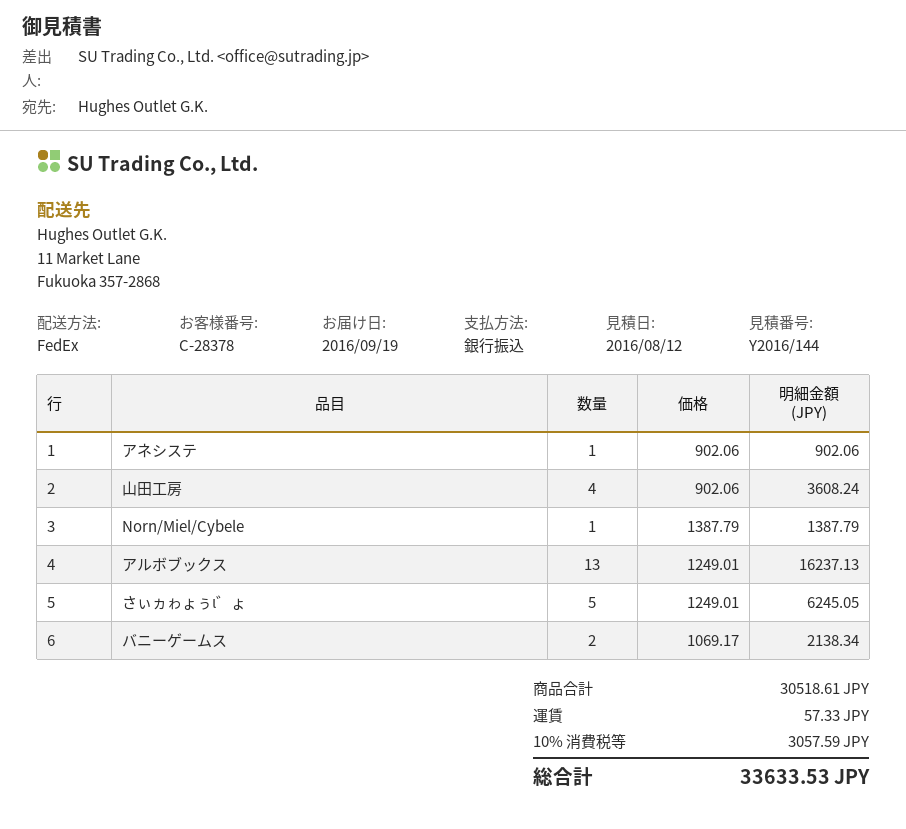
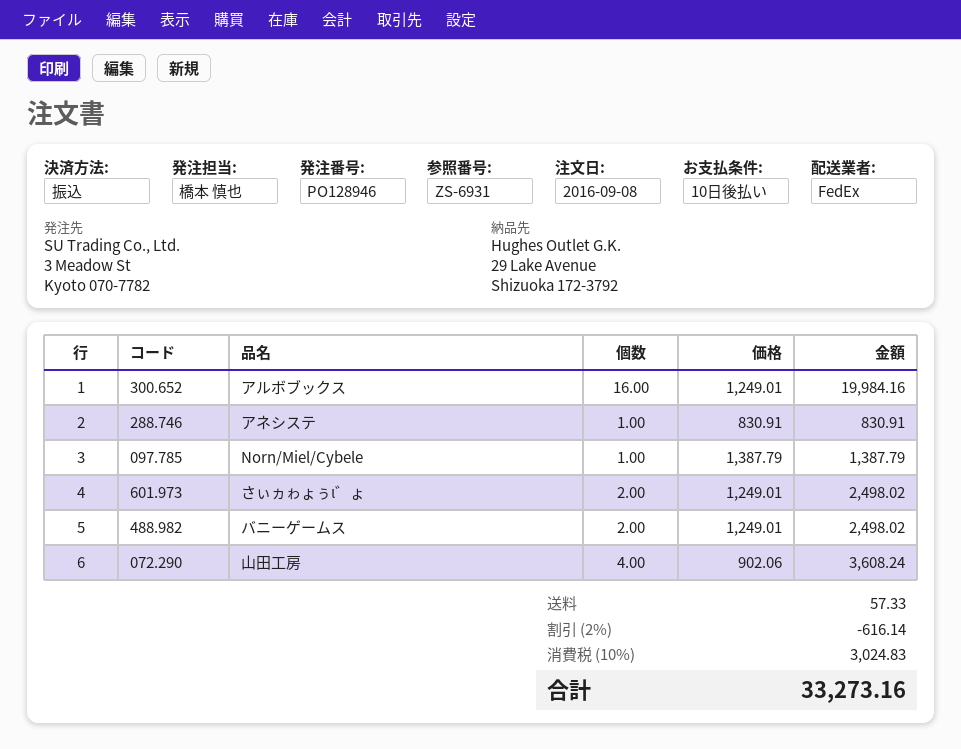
ship to: 11 Market Lane, Fukuoka 357-2868 -> 29 Lake Avenue, Shizuoka 172-3792
アネシステ: 1 x 902.06 = 902.06 -> 1 x 830.91 = 830.91
アルボブックス: 13 x 1249.01 = 16237.13 -> 16 x 1249.01 = 19984.16
さぃヵゎょぅι゛ょ: 5 x 1249.01 = 6245.05 -> 2 x 1249.01 = 2498.02
バニーゲームス: 2 x 1069.17 = 2138.34 -> 2 x 1249.01 = 2498.02
discount: none -> 2% = 616.14
tax: 10% = 3057.59 -> 10% = 3024.83
total: 33633.53 -> 33273.16

